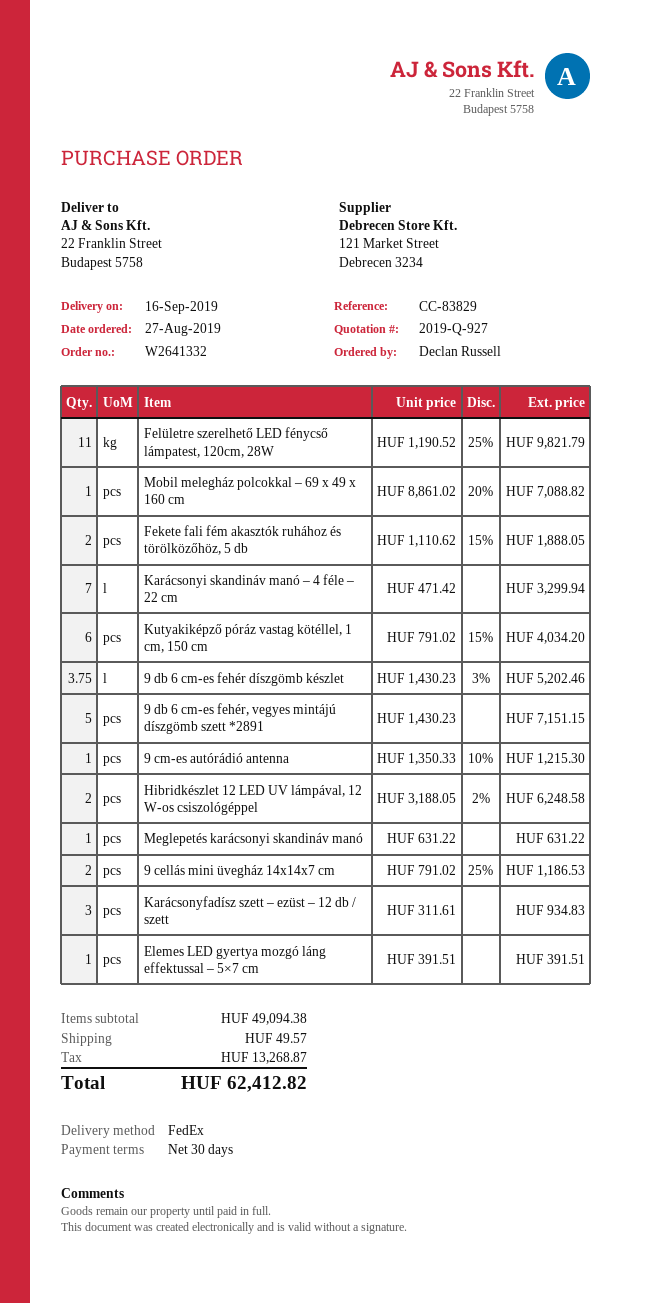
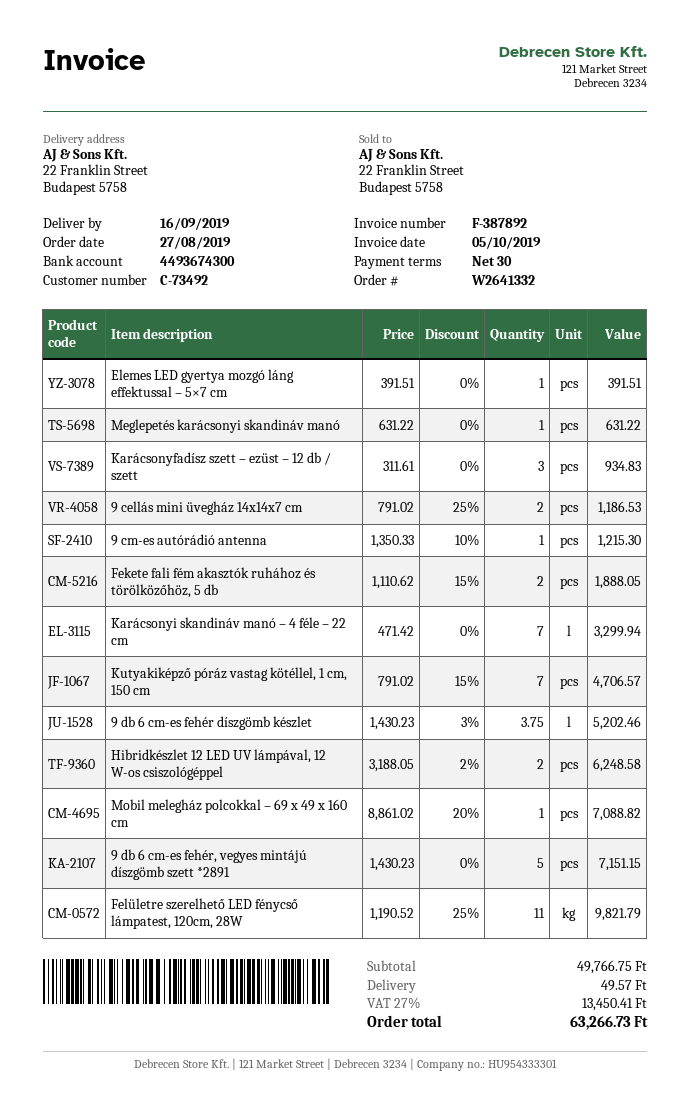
Kutyakiképző póráz vastag kötéllel, 1 cm, 150 cm: 6 x 791.02 - 15% = 4034.20 -> 7 x 791.02 - 15% = 4706.57
subtotal: 49094.38 -> 49766.75
tax: 13268.87 -> 13450.41
total: 62412.82 -> 63266.73

